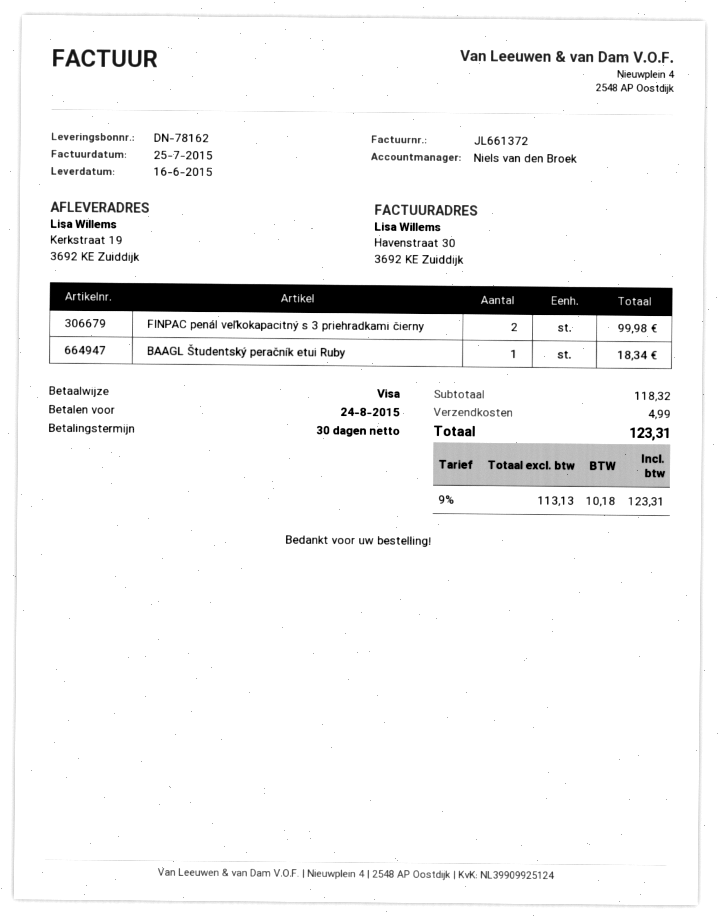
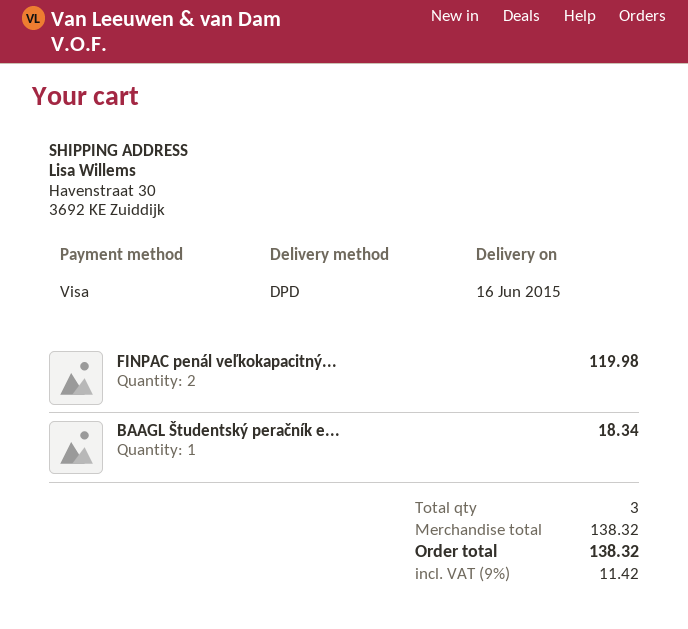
ship to: Kerkstraat 19, 3692 KE Zuiddijk -> Havenstraat 30, 3692 KE Zuiddijk
FINPAC penál veľkokapacitný s 3 priehradkami čierny: 2 for 99.98 -> 2 for 119.98
subtotal: 118.32 -> 138.32
shipping: 4.99 -> none
tax: 9% = 10.18 -> 9% = 11.42
total: 123.31 -> 138.32

